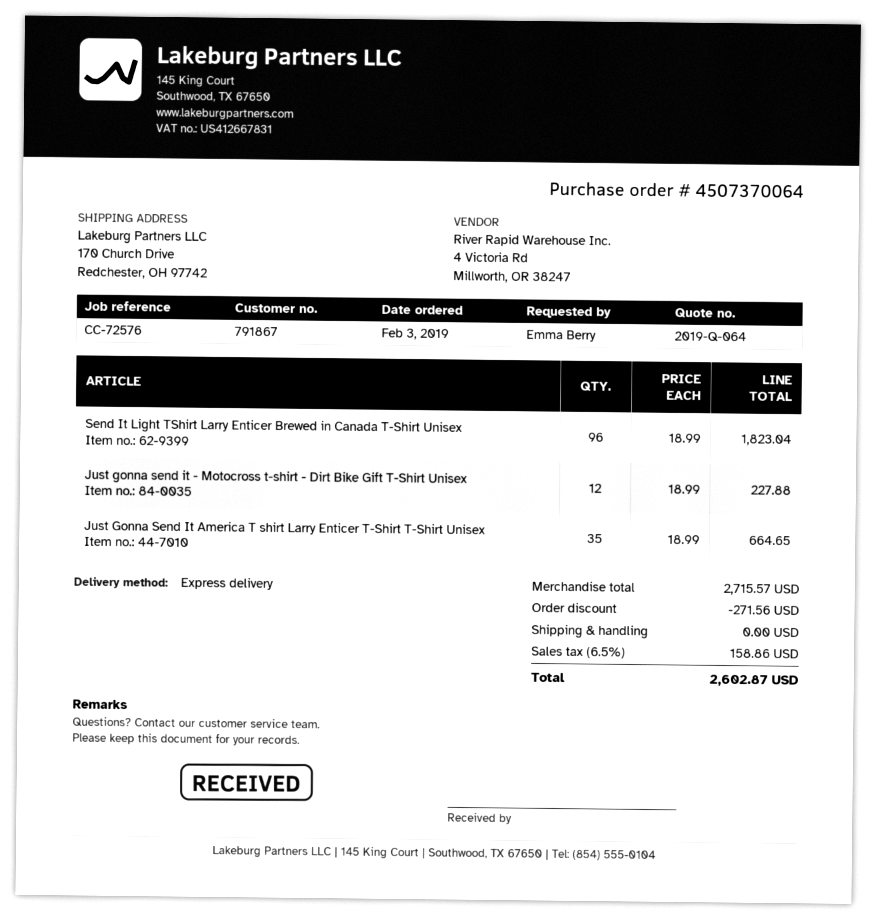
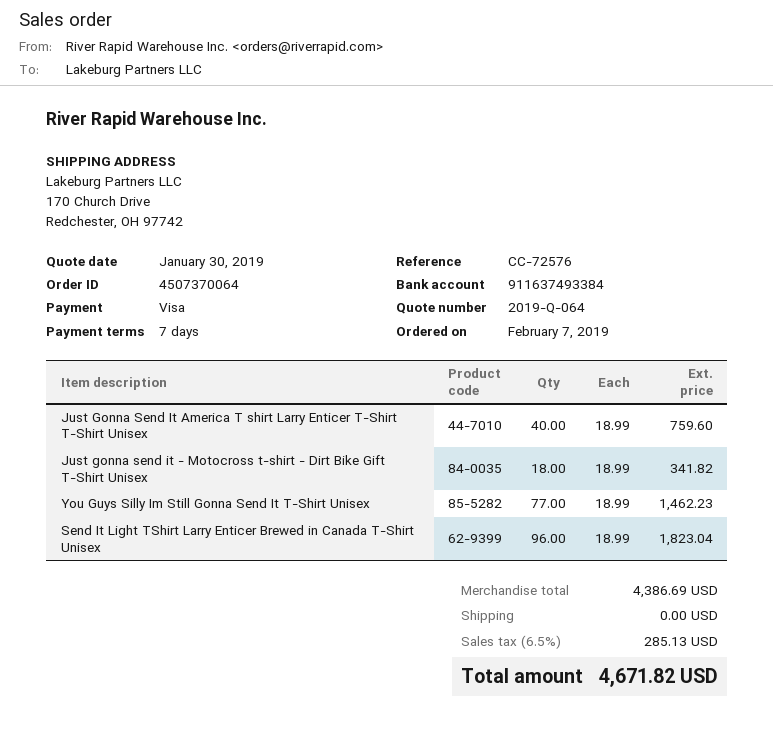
order date: 2019-02-03 -> 2019-02-07
Just gonna send it - Motocross t-shirt - Dirt Bike Gift T-Shirt Unisex: 12 x 18.99 = 227.88 -> 18 x 18.99 = 341.82
Just Gonna Send It America T shirt Larry Enticer T-Shirt T-Shirt Unisex: 35 x 18.99 = 664.65 -> 40 x 18.99 = 759.60
You Guys Silly Im Still Gonna Send It T-Shirt Unisex: none -> 77 x 18.99 = 1462.23
subtotal: 2715.57 -> 4386.69
discount: 271.56 -> none
tax: 6.5% = 158.86 -> 6.5% = 285.13
total: 2602.87 -> 4671.82

